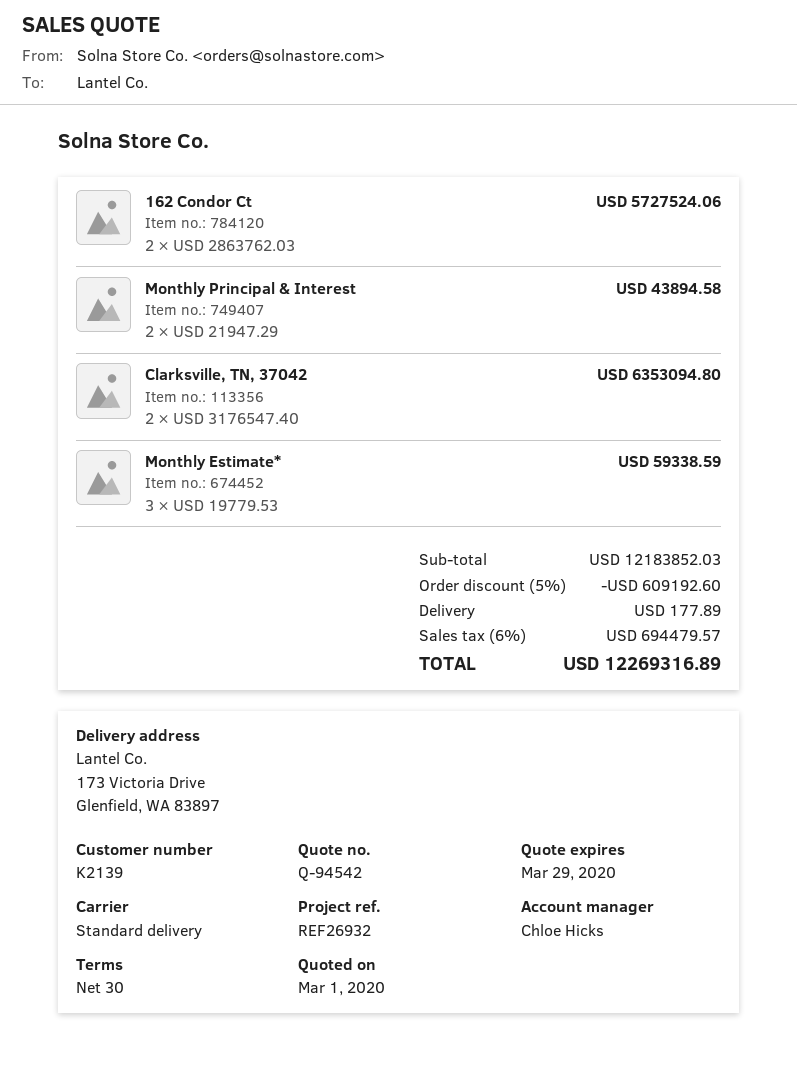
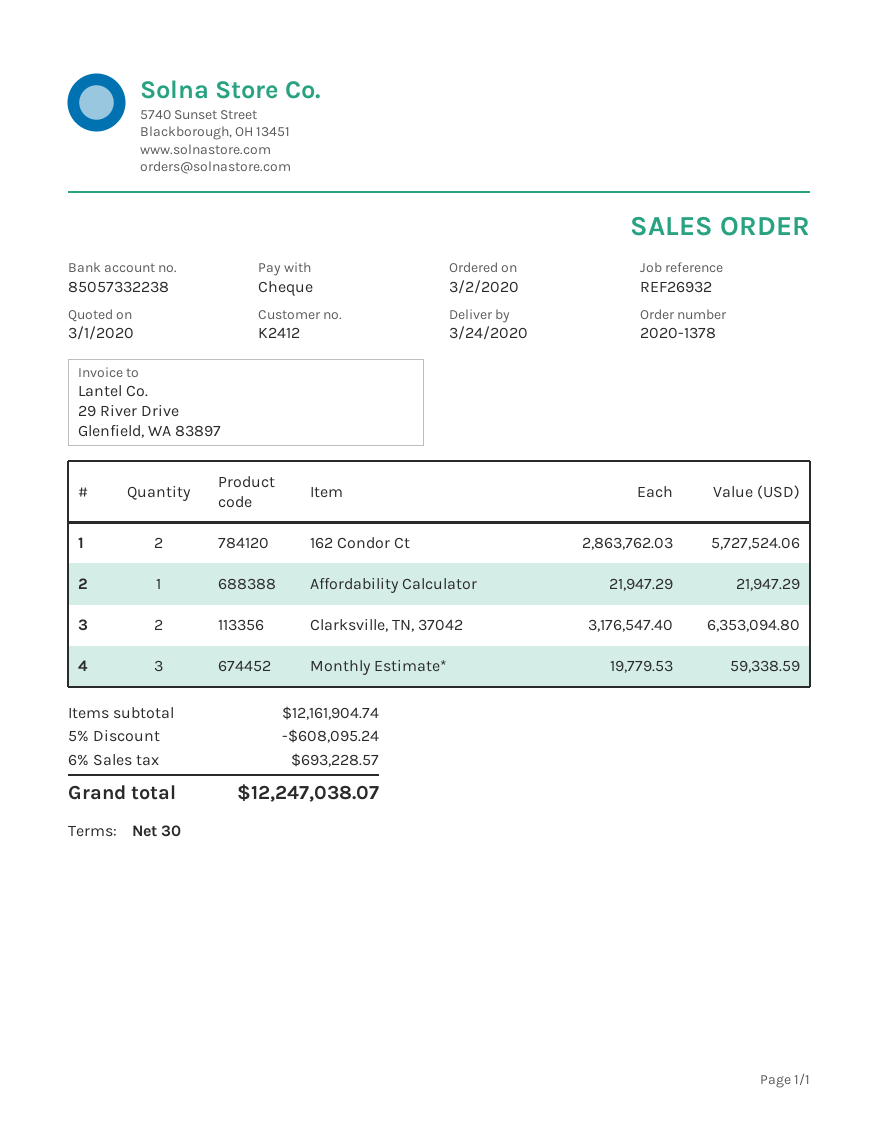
customer number: K2139 -> K2412
Monthly Principal & Interest: 2 x 21947.29 = 43894.58 -> none
Affordability Calculator: none -> 1 x 21947.29 = 21947.29
subtotal: 12183852.03 -> 12161904.74
discount: 5% = 609192.60 -> 5% = 608095.24
shipping: 177.89 -> none
tax: 6% = 694479.57 -> 6% = 693228.57
total: 12269316.89 -> 12247038.07

